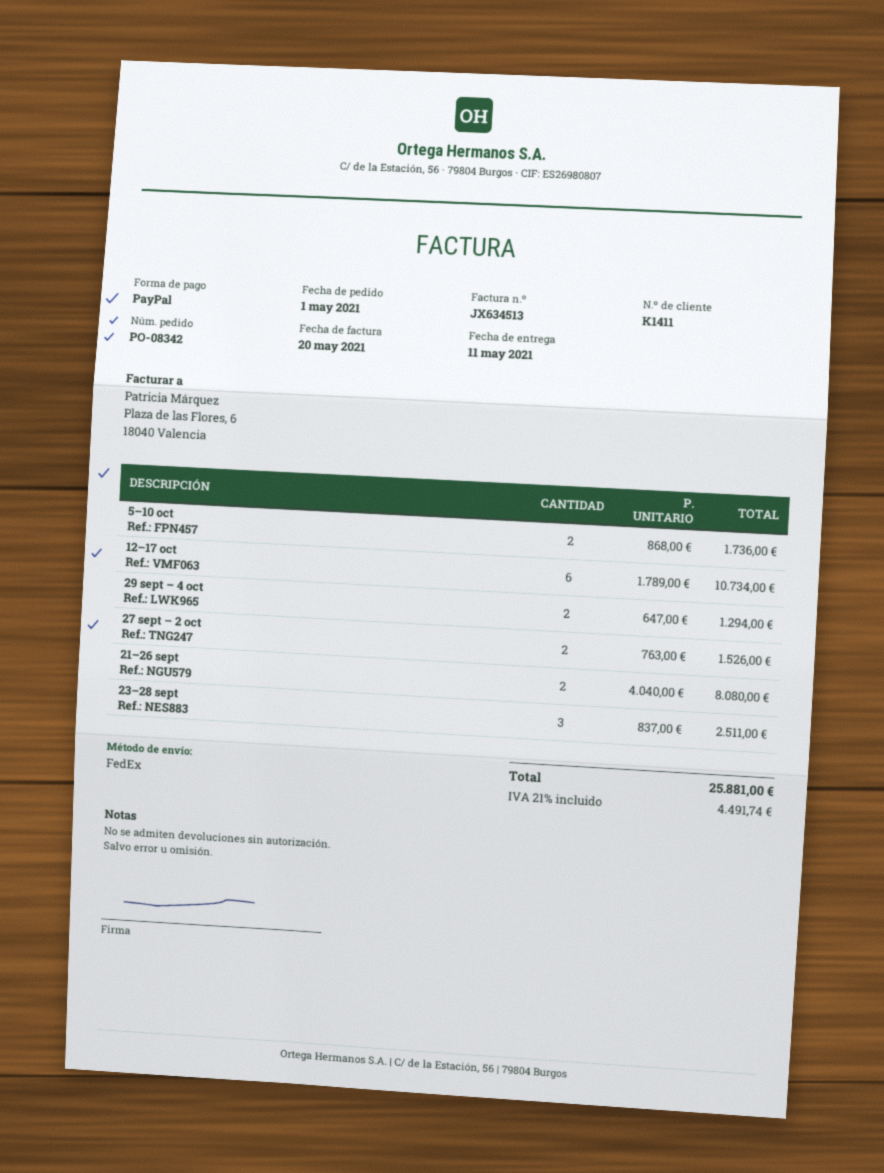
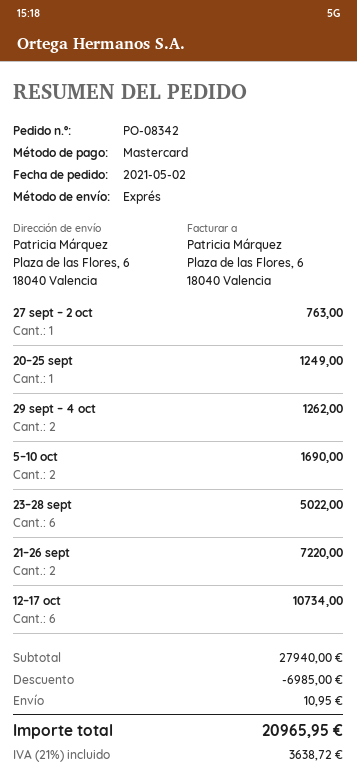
order date: 2021-05-01 -> 2021-05-02
payment method: PayPal -> Mastercard
shipping method: FedEx -> express
5–10 oct: 2 for 1736.00 -> 2 for 1690.00
29 sept – 4 oct: 2 for 1294.00 -> 2 for 1262.00
27 sept – 2 oct: 2 for 1526.00 -> 1 for 763.00
21–26 sept: 2 for 8080.00 -> 2 for 7220.00
23–28 sept: 3 for 2511.00 -> 6 for 5022.00
20–25 sept: none -> 1 for 1249.00
discount: none -> 6985.00
shipping: none -> 10.95
tax: 21% = 4491.74 -> 21% = 3638.72
total: 25881.00 -> 20965.95

